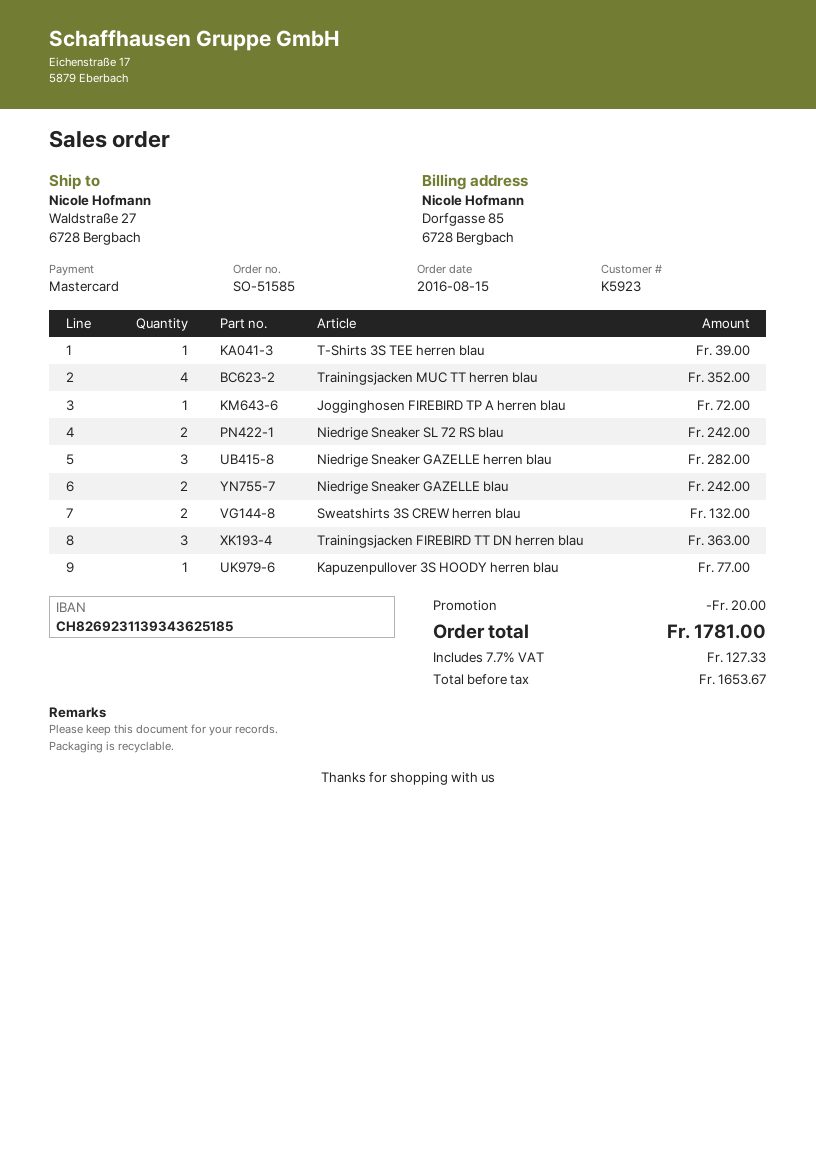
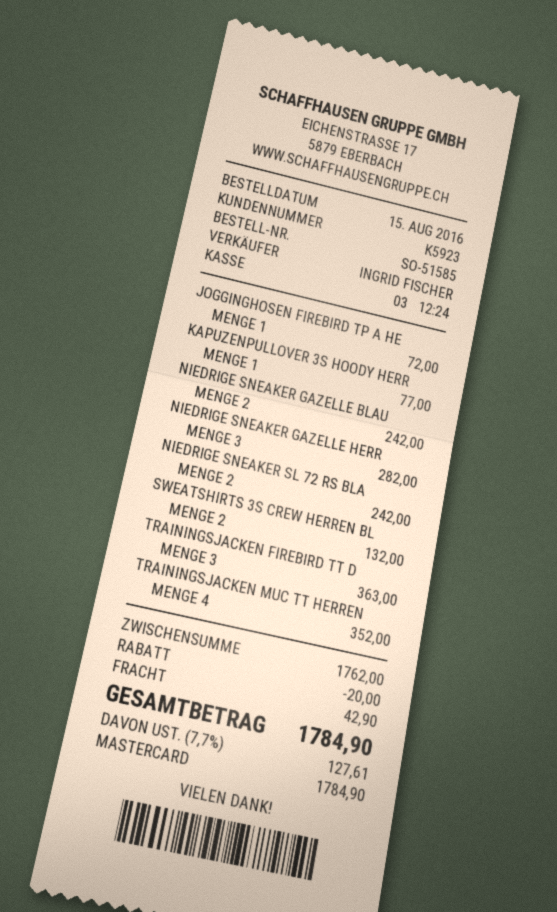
T-Shirts 3S TEE herren blau: 1 for 39.00 -> none
shipping: none -> 42.90
tax: 7.7% = 127.33 -> 7.7% = 127.61
total: 1781.00 -> 1784.90

